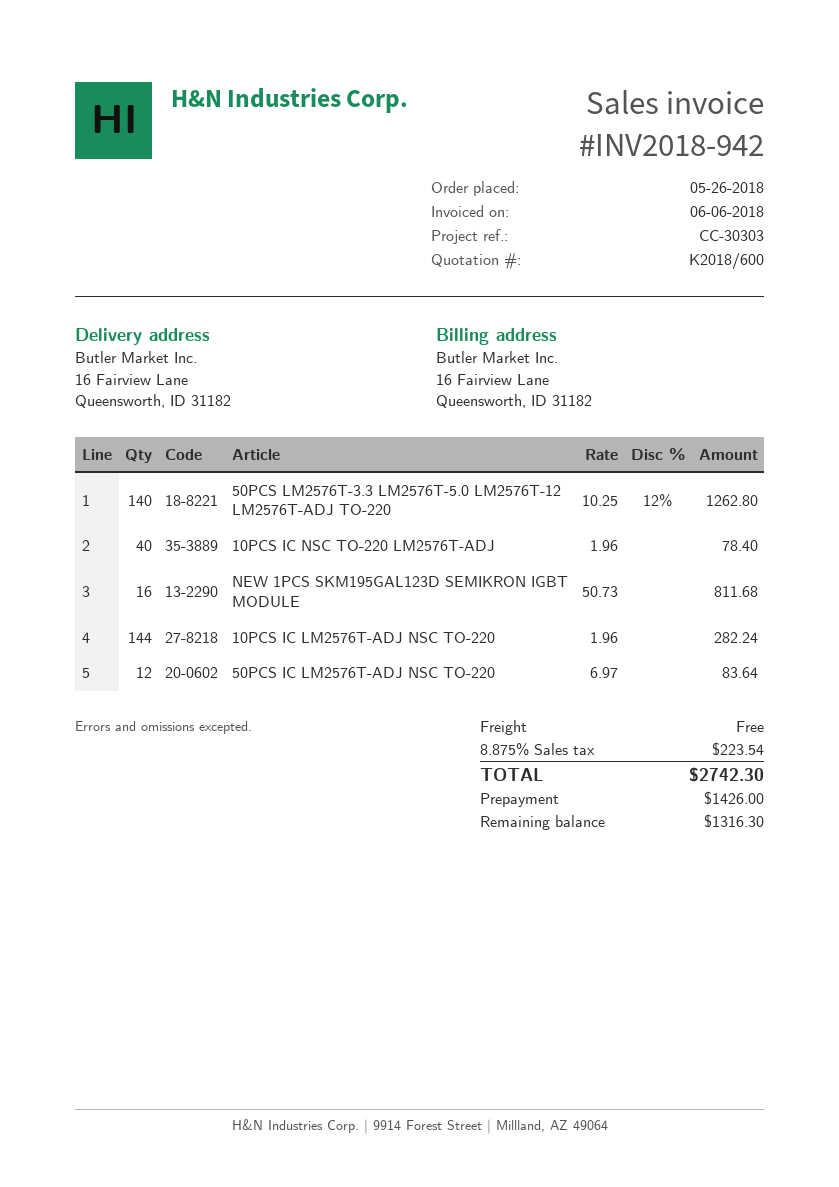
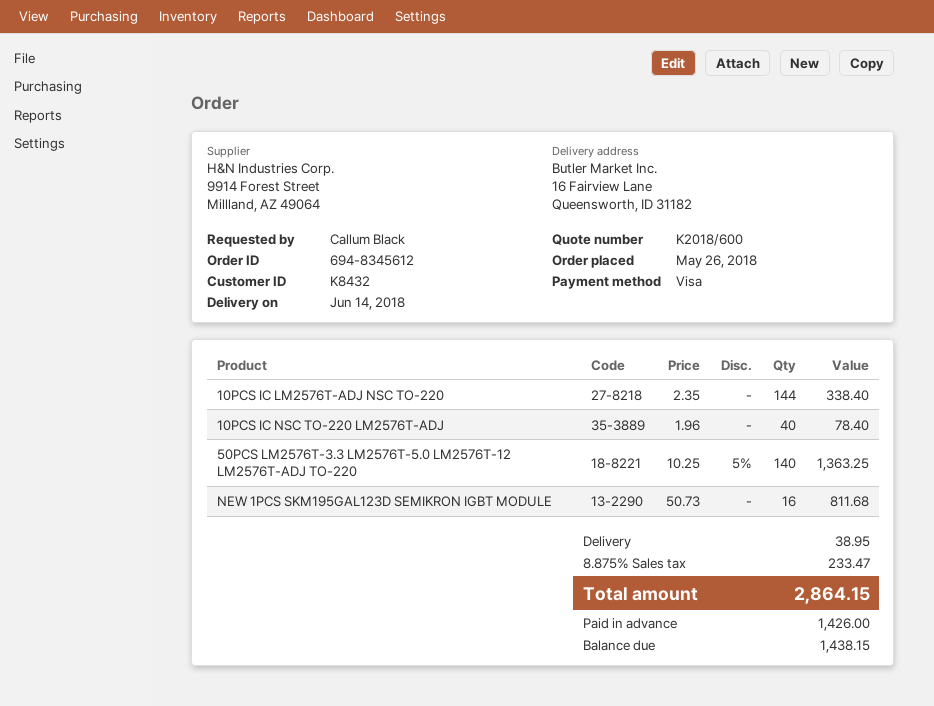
50PCS LM2576T-3.3 LM2576T-5.0 LM2576T-12 LM2576T-ADJ TO-220: 140 x 10.25 - 12% = 1262.80 -> 140 x 10.25 - 5% = 1363.25
10PCS IC LM2576T-ADJ NSC TO-220: 144 x 1.96 = 282.24 -> 144 x 2.35 = 338.40
50PCS IC LM2576T-ADJ NSC TO-220: 12 x 6.97 = 83.64 -> none
shipping: 0.00 -> 38.95
tax: 8.875% = 223.54 -> 8.875% = 233.47
total: 2742.30 -> 2864.15
balance: 1316.30 -> 1438.15

